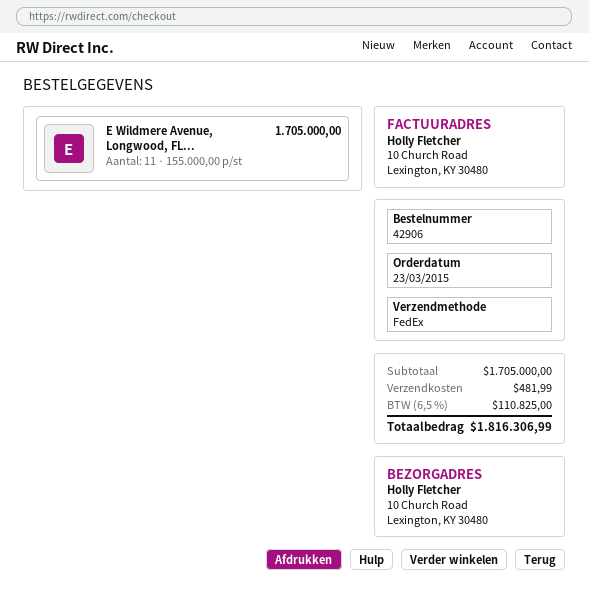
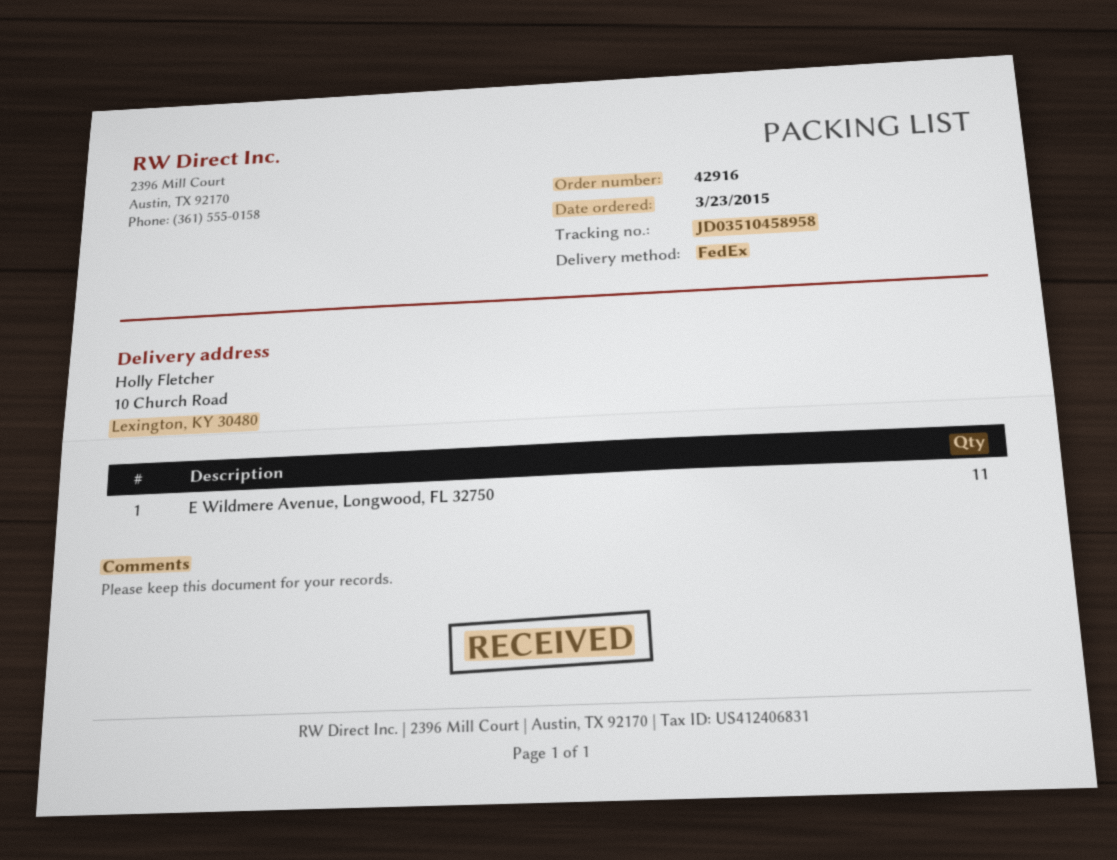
order number: 42906 -> 42916

